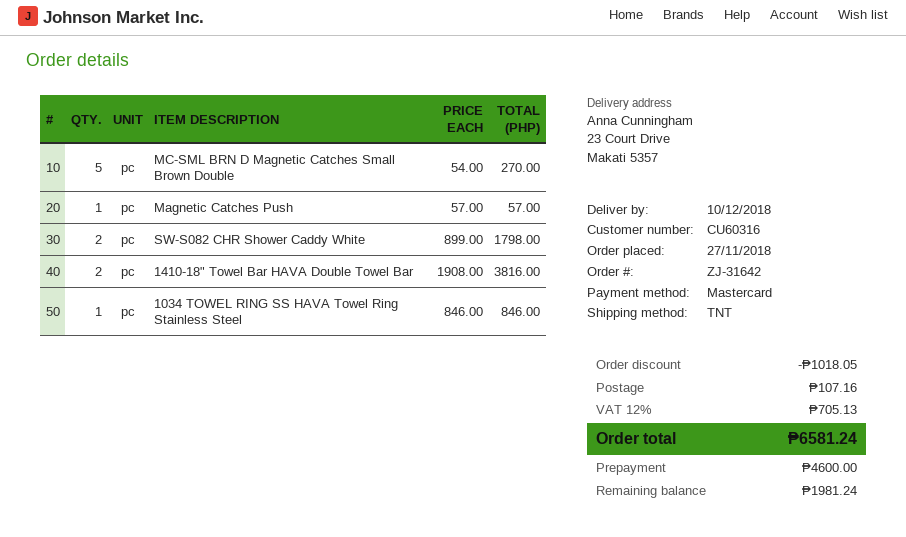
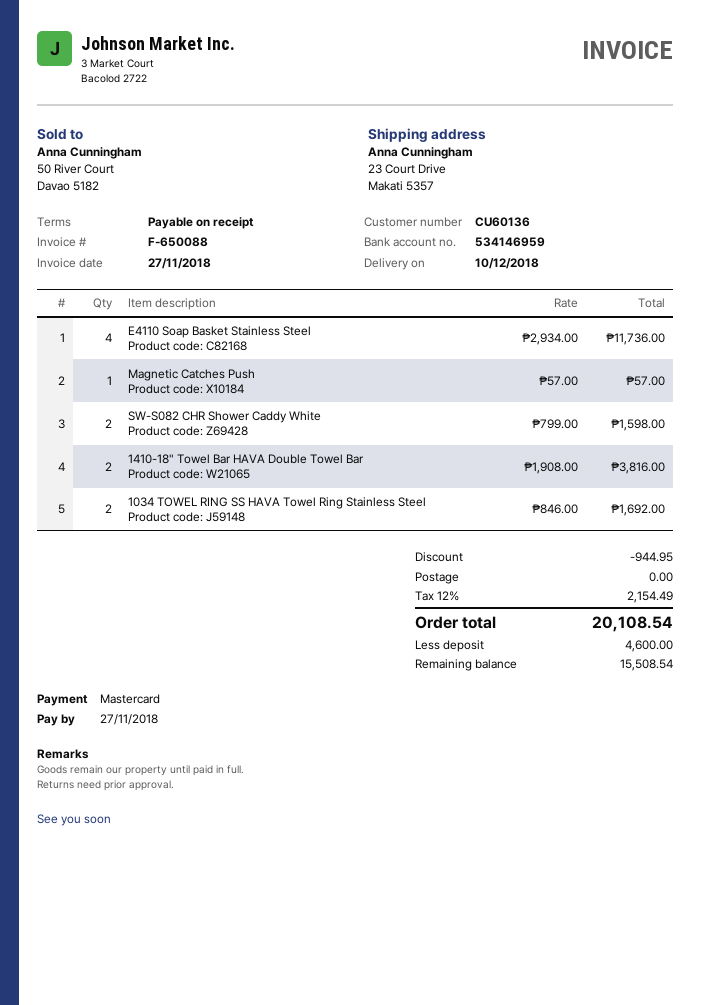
customer number: CU60316 -> CU60136
MC-SML BRN D Magnetic Catches Small Brown Double: 5 x 54.00 = 270.00 -> none
SW-S082 CHR Shower Caddy White: 2 x 899.00 = 1798.00 -> 2 x 799.00 = 1598.00
1034 TOWEL RING SS HAVA Towel Ring Stainless Steel: 1 x 846.00 = 846.00 -> 2 x 846.00 = 1692.00
E4110 Soap Basket Stainless Steel: none -> 4 x 2934.00 = 11736.00
discount: 1018.05 -> 944.95
shipping: 107.16 -> 0.00
tax: 12% = 705.13 -> 12% = 2154.49
total: 6581.24 -> 20108.54
balance: 1981.24 -> 15508.54

